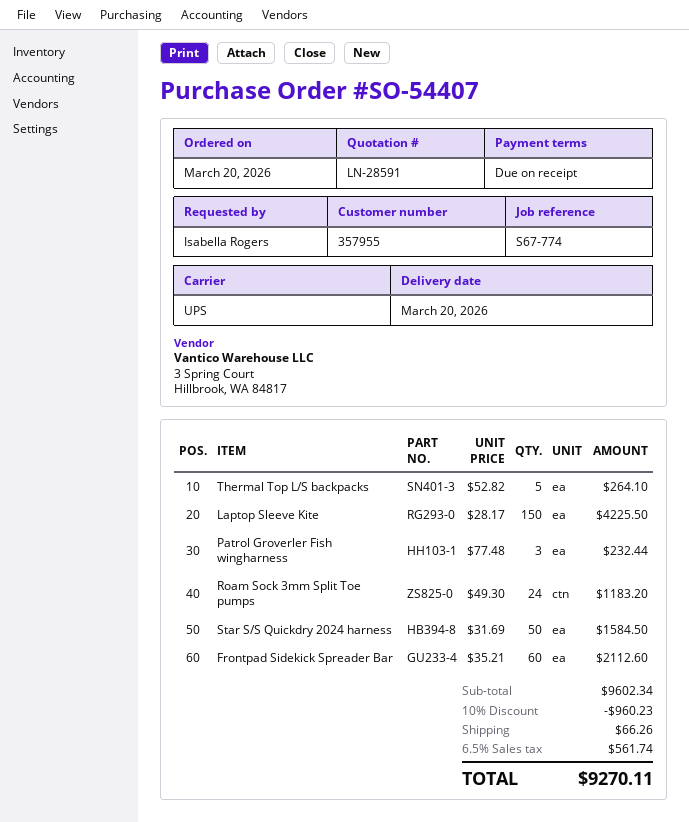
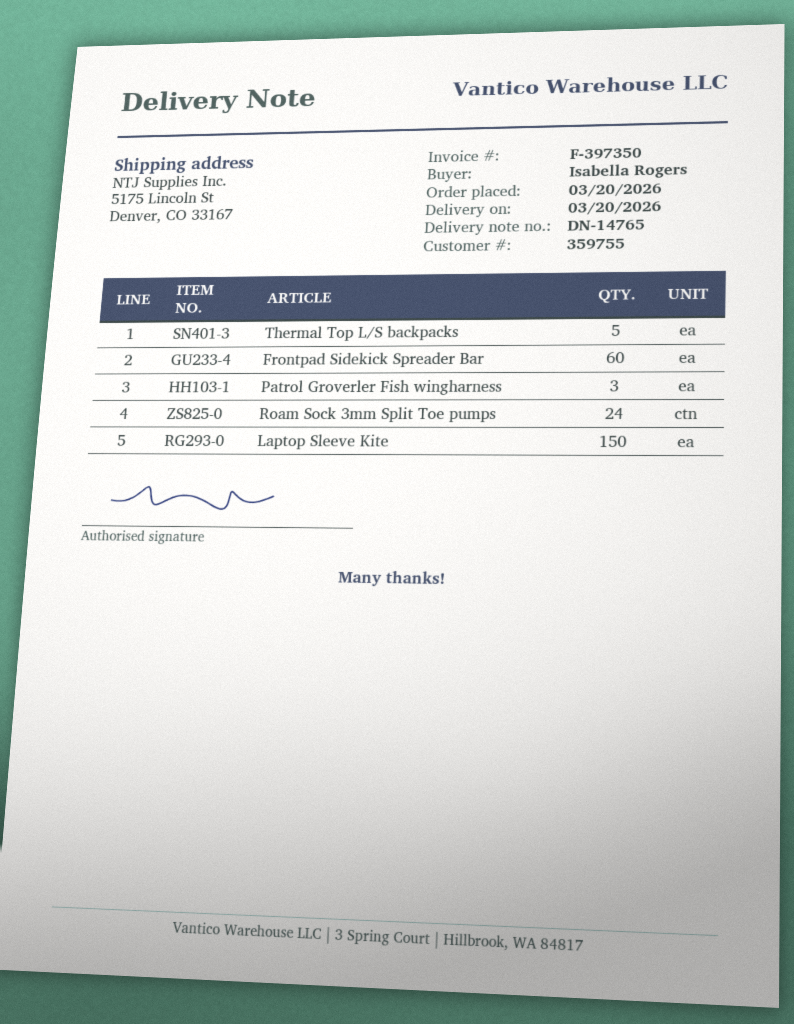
customer number: 357955 -> 359755
Star S/S Quickdry 2024 harness: 50 -> none

